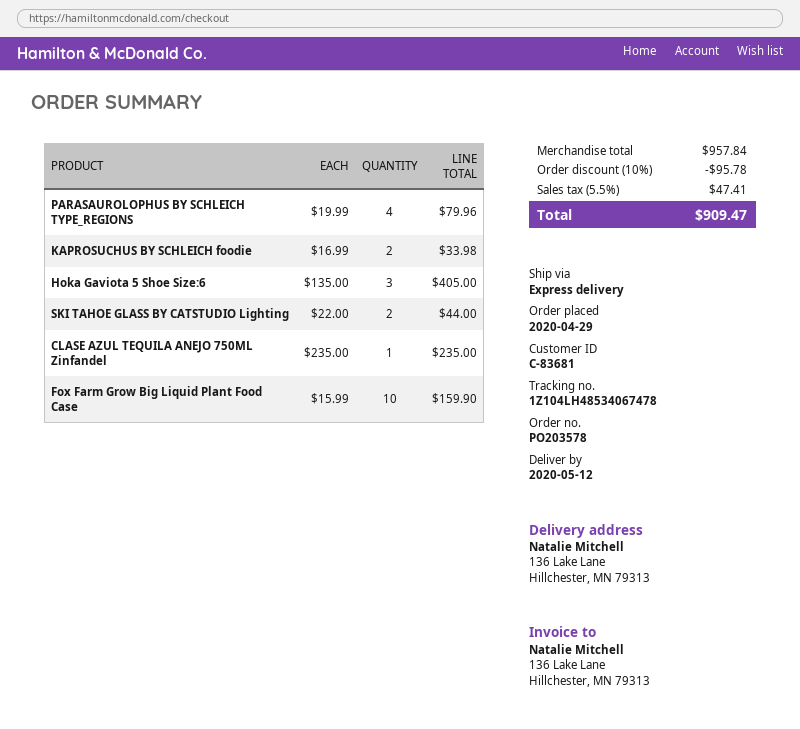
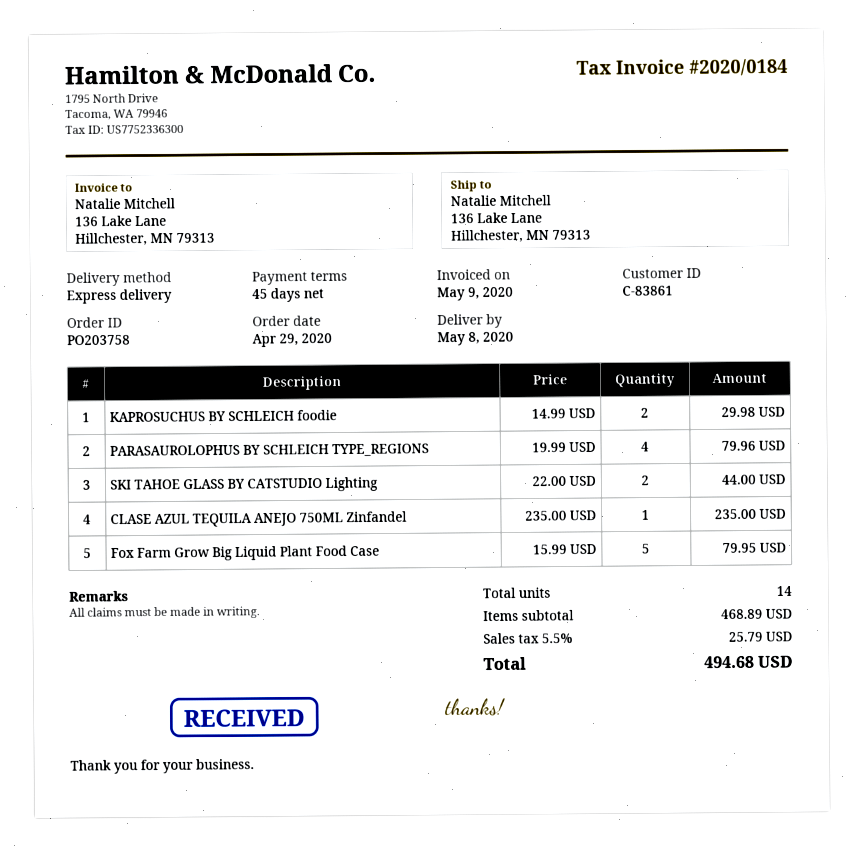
order number: PO203578 -> PO203758
delivery date: 2020-05-12 -> 2020-05-08
customer number: C-83681 -> C-83861
KAPROSUCHUS BY SCHLEICH foodie: 2 x 16.99 = 33.98 -> 2 x 14.99 = 29.98
Hoka Gaviota 5 Shoe Size:6: 3 x 135.00 = 405.00 -> none
Fox Farm Grow Big Liquid Plant Food Case: 10 x 15.99 = 159.90 -> 5 x 15.99 = 79.95
subtotal: 957.84 -> 468.89
discount: 10% = 95.78 -> none
tax: 5.5% = 47.41 -> 5.5% = 25.79
total: 909.47 -> 494.68

